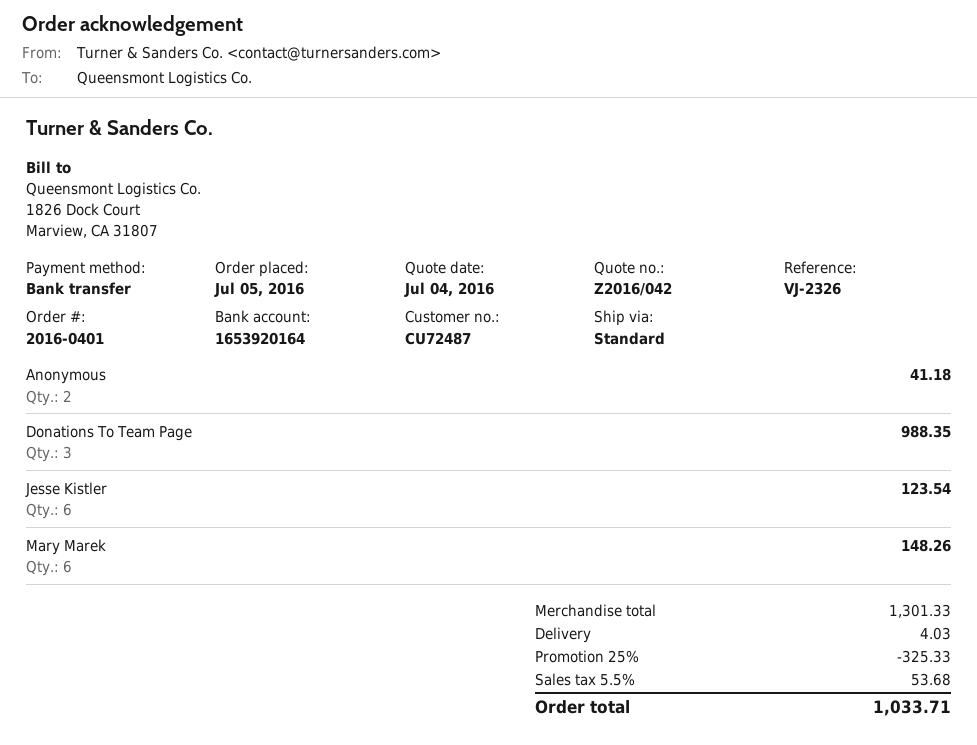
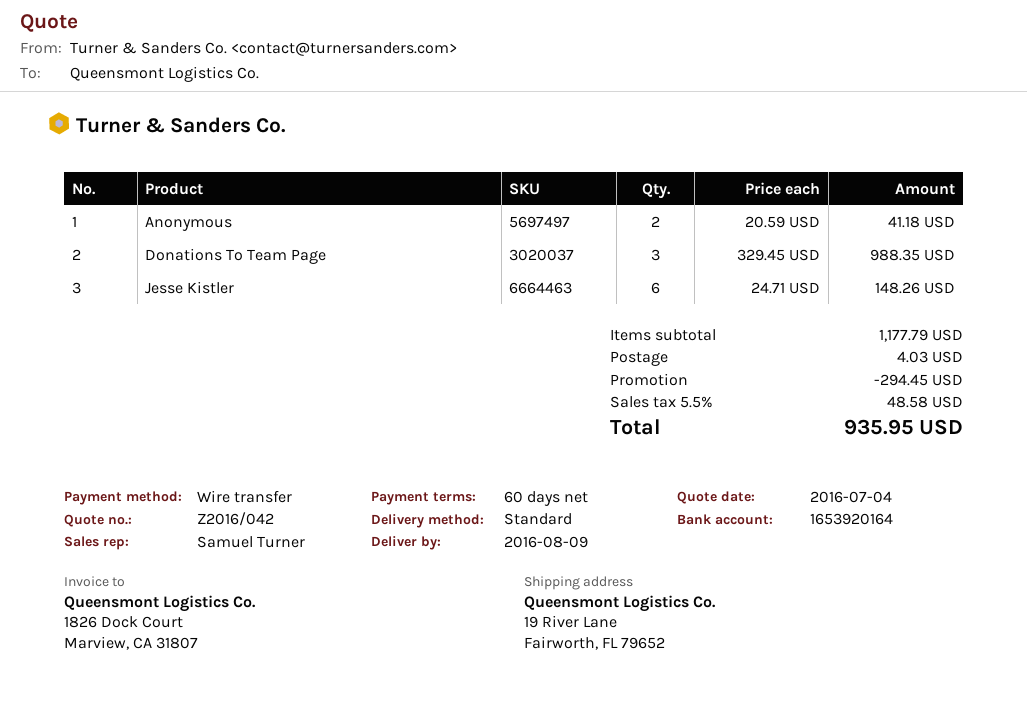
Jesse Kistler: 6 for 123.54 -> 6 for 148.26
Mary Marek: 6 for 148.26 -> none
subtotal: 1301.33 -> 1177.79
discount: 325.33 -> 294.45
tax: 5.5% = 53.68 -> 5.5% = 48.58
total: 1033.71 -> 935.95

